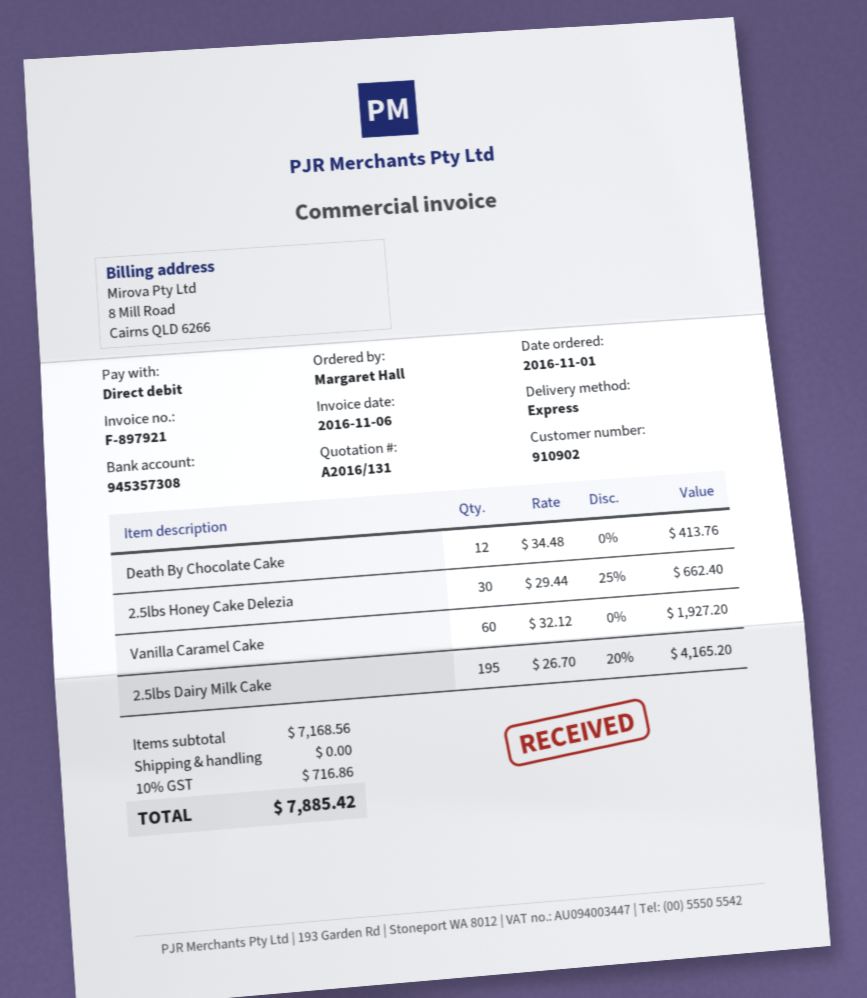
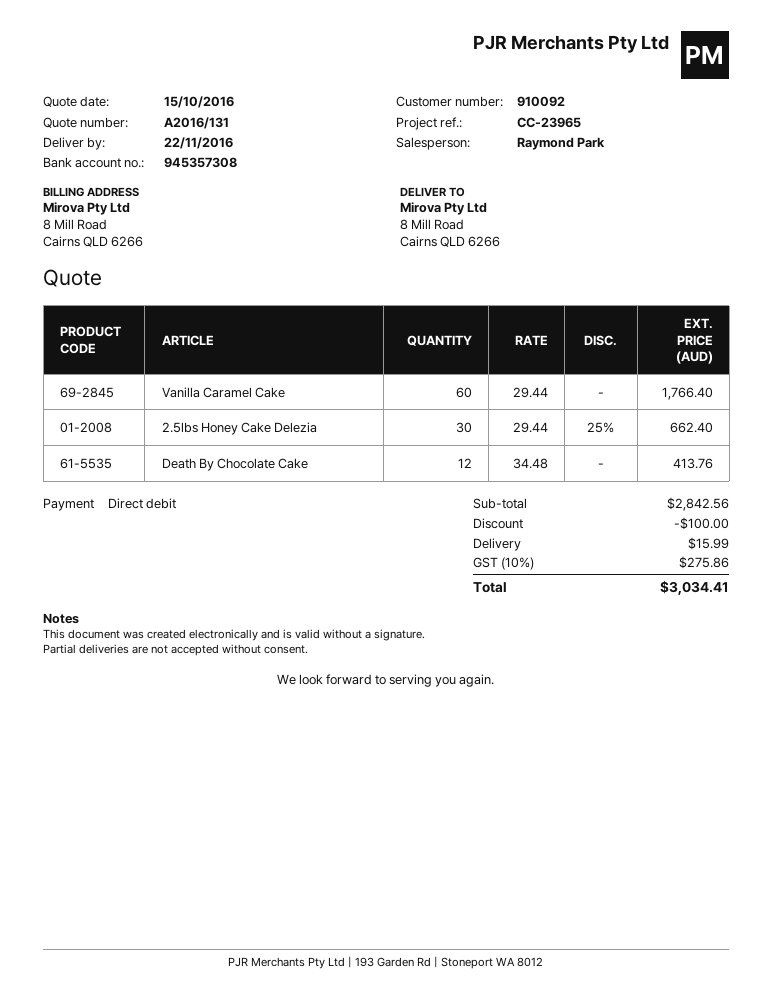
customer number: 910902 -> 910092
Vanilla Caramel Cake: 60 x 32.12 = 1927.20 -> 60 x 29.44 = 1766.40
2.5lbs Dairy Milk Cake: 195 x 26.70 - 20% = 4165.20 -> none
subtotal: 7168.56 -> 2842.56
discount: none -> 100.00
shipping: 0.00 -> 15.99
tax: 10% = 716.86 -> 10% = 275.86
total: 7885.42 -> 3034.41

